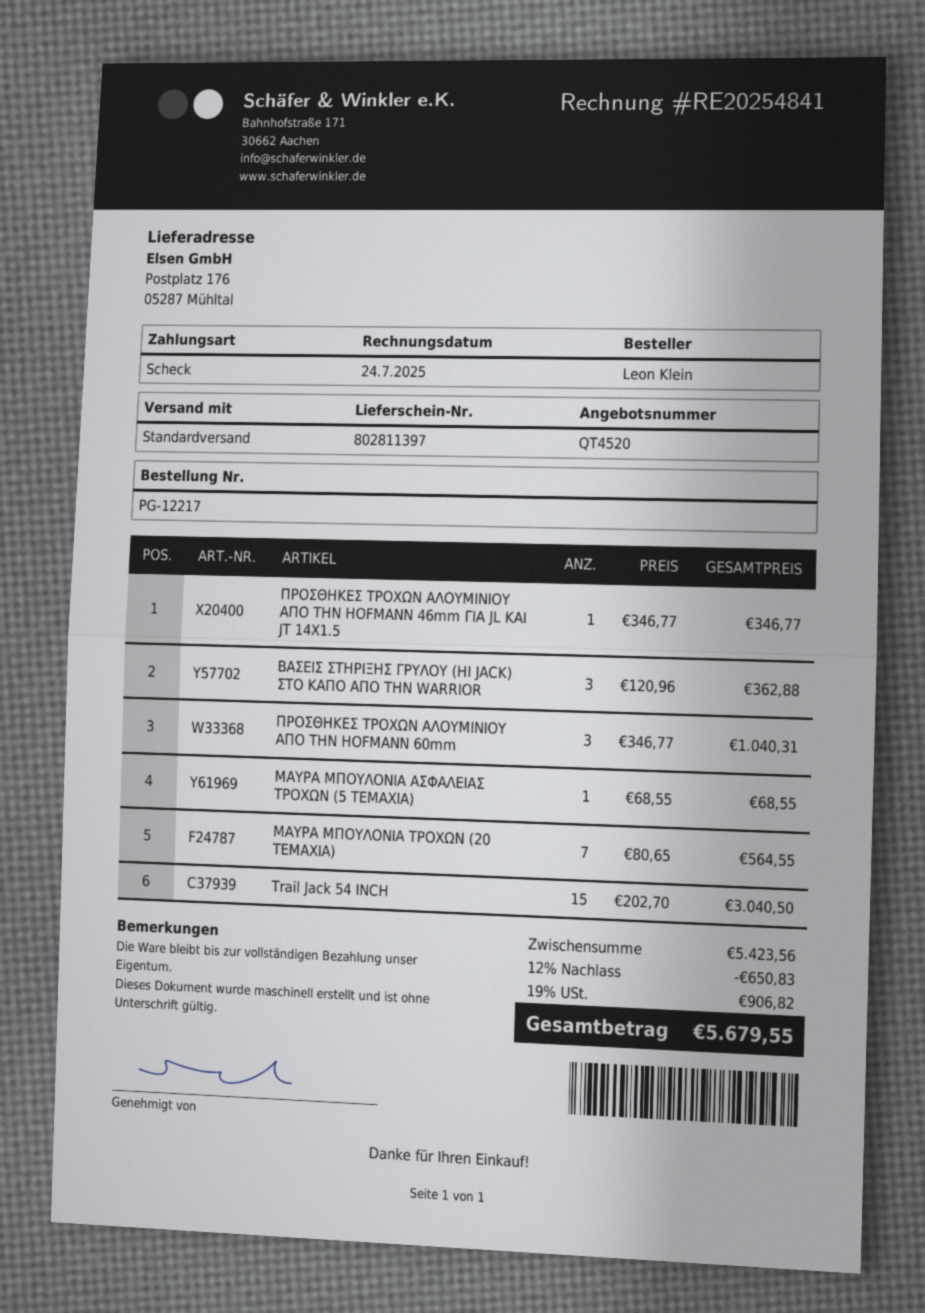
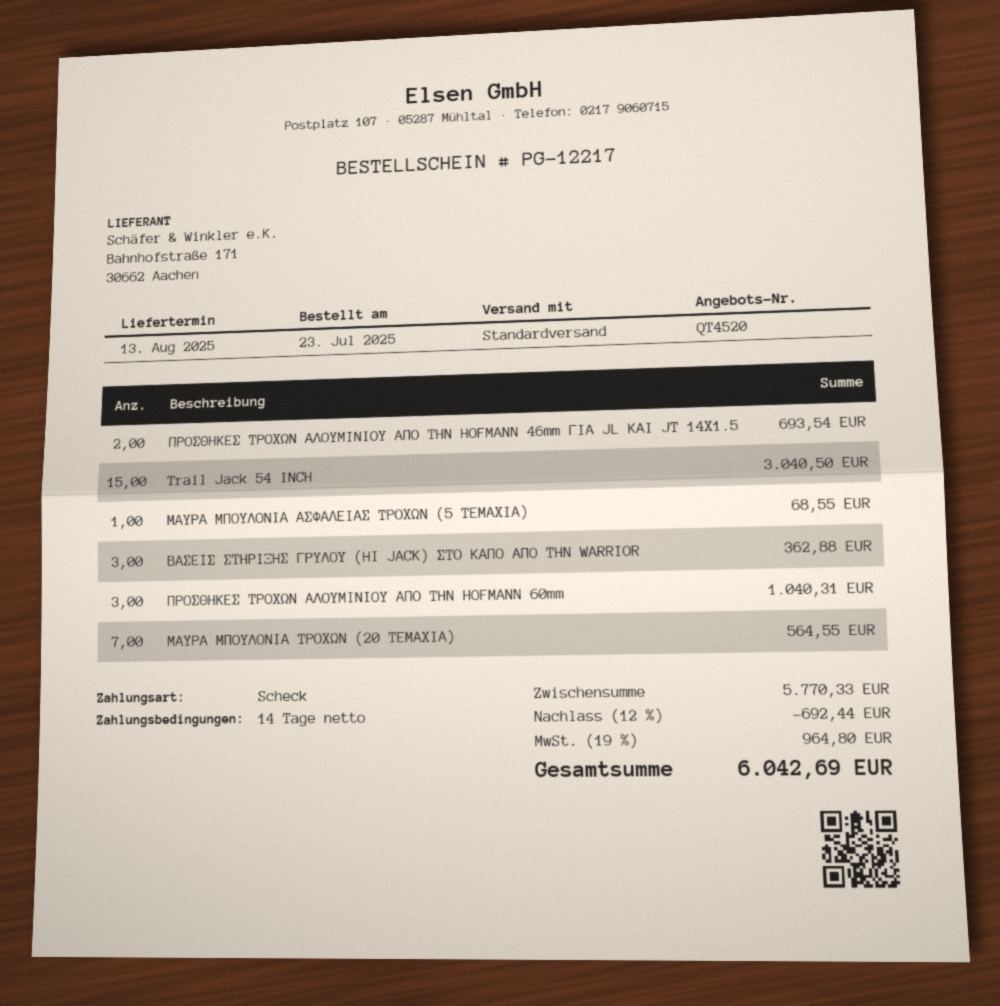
ΠΡΟΣΘΗΚΕΣ ΤΡΟΧΩΝ ΑΛΟΥΜΙΝΙΟΥ ΑΠΟ ΤΗΝ HOFMANN 46mm ΓΙΑ JL KAI JT 14X1.5: 1 for 346.77 -> 2 for 693.54
subtotal: 5423.56 -> 5770.33
discount: 12% = 650.83 -> 12% = 692.44
tax: 19% = 906.82 -> 19% = 964.80
total: 5679.55 -> 6042.69

